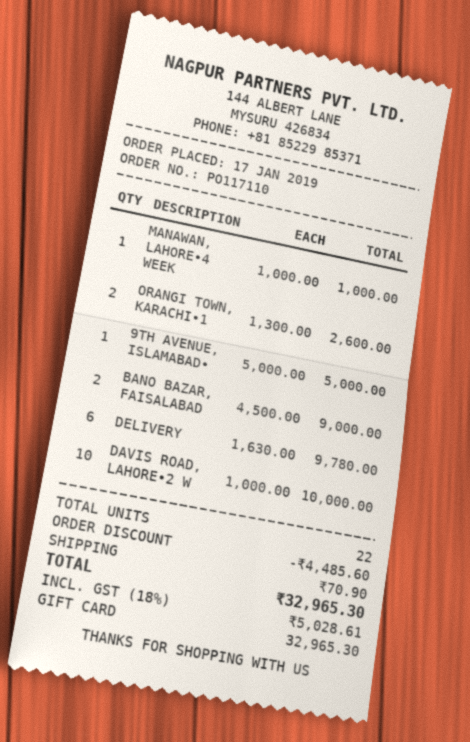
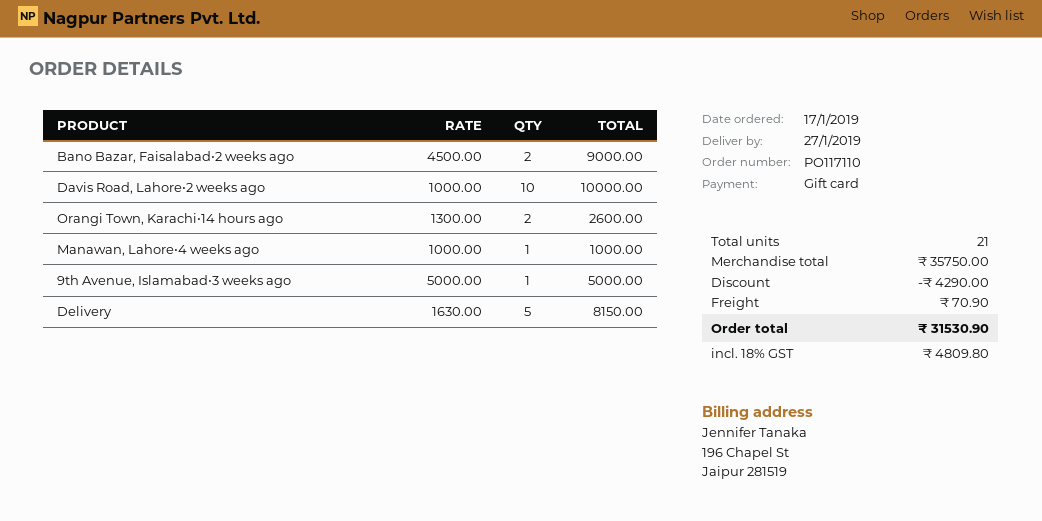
DELIVERY: 6 x 1630.00 = 9780.00 -> 5 x 1630.00 = 8150.00
total quantity: 22 -> 21
discount: 4485.60 -> 4290.00
tax: 18% = 5028.61 -> 18% = 4809.80
total: 32965.30 -> 31530.90

